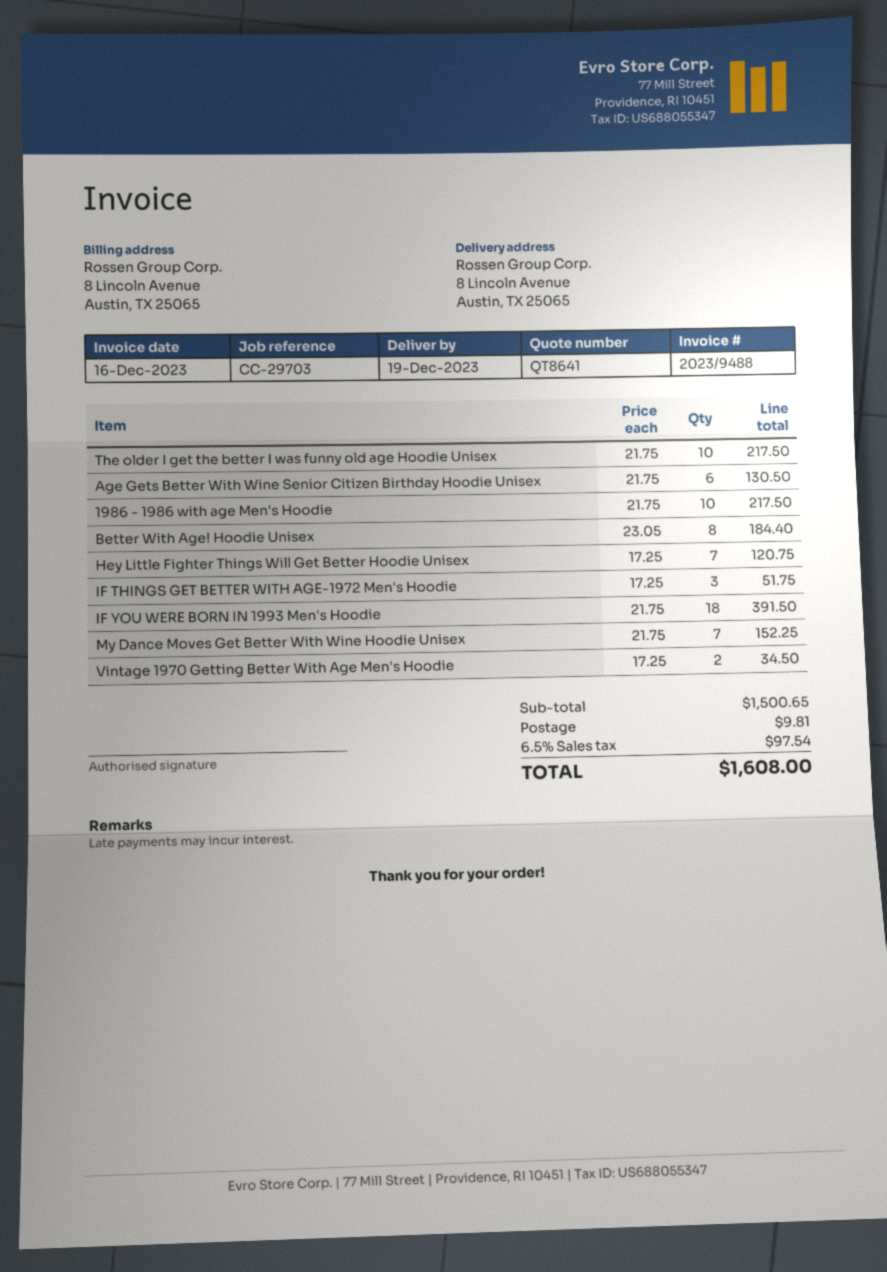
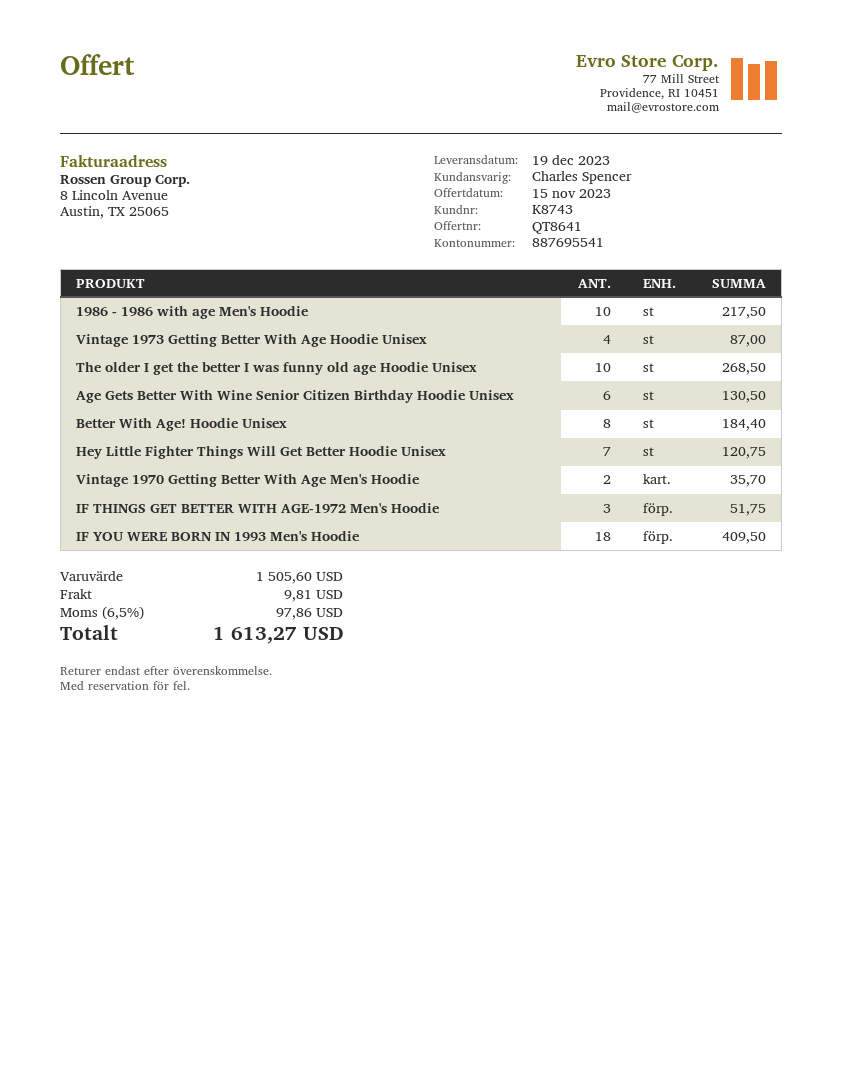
The older I get the better I was funny old age Hoodie Unisex: 10 for 217.50 -> 10 for 268.50
IF YOU WERE BORN IN 1993 Men's Hoodie: 18 for 391.50 -> 18 for 409.50
My Dance Moves Get Better With Wine Hoodie Unisex: 7 for 152.25 -> none
Vintage 1970 Getting Better With Age Men's Hoodie: 2 for 34.50 -> 2 for 35.70
Vintage 1973 Getting Better With Age Hoodie Unisex: none -> 4 for 87.00
subtotal: 1500.65 -> 1505.60
tax: 6.5% = 97.54 -> 6.5% = 97.86
total: 1608.00 -> 1613.27

